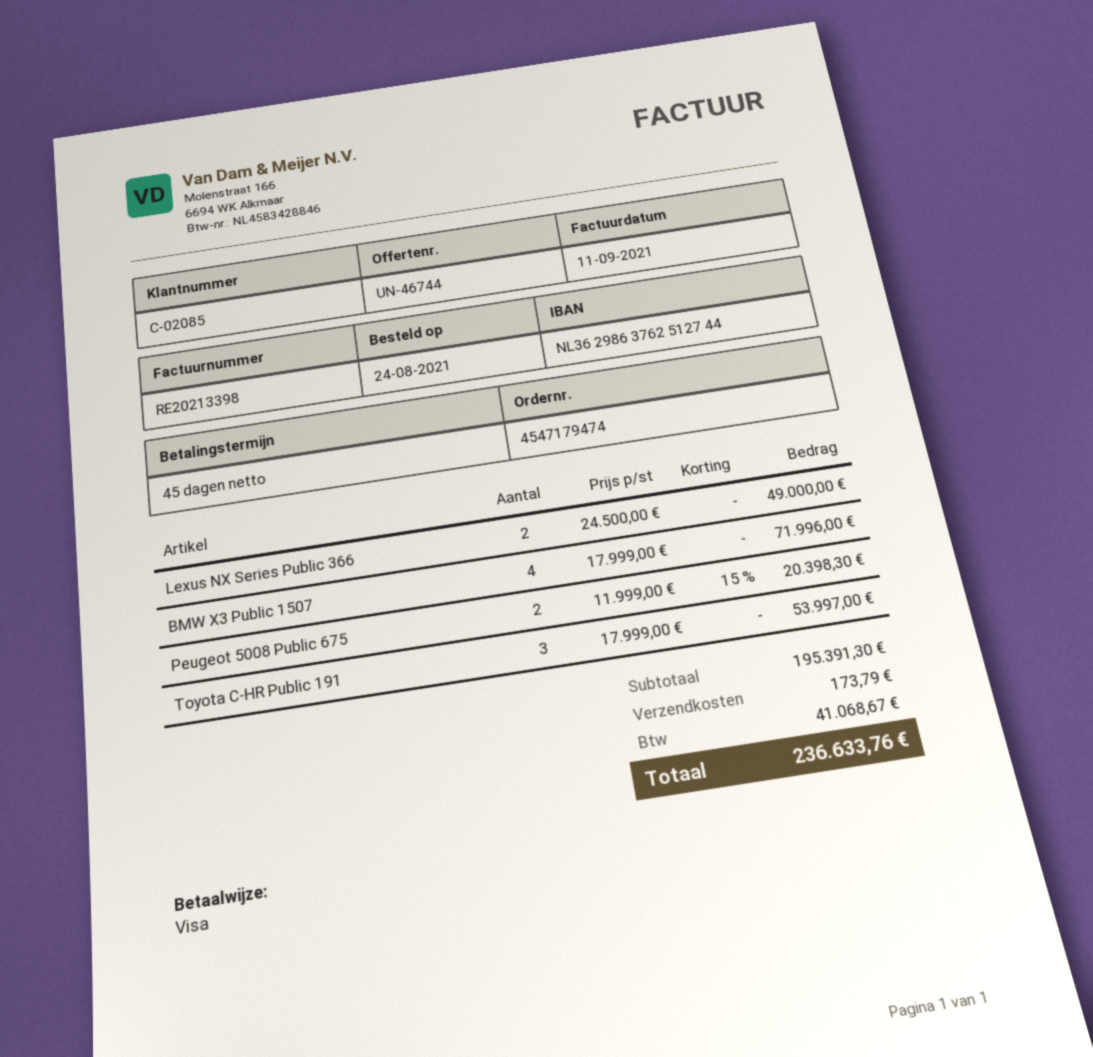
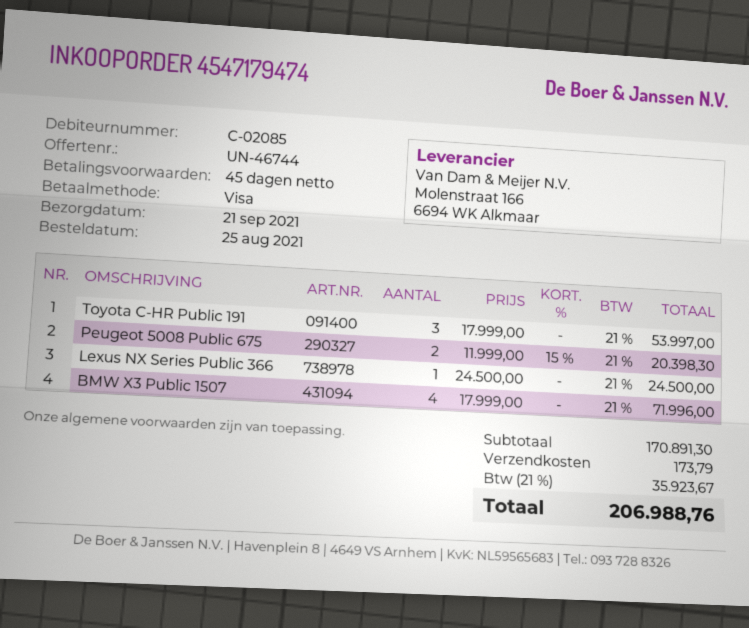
order date: 2021-08-24 -> 2021-08-25
Lexus NX Series Public 366: 2 x 24500.00 = 49000.00 -> 1 x 24500.00 = 24500.00
subtotal: 195391.30 -> 170891.30
tax: 41068.67 -> 35923.67
total: 236633.76 -> 206988.76

